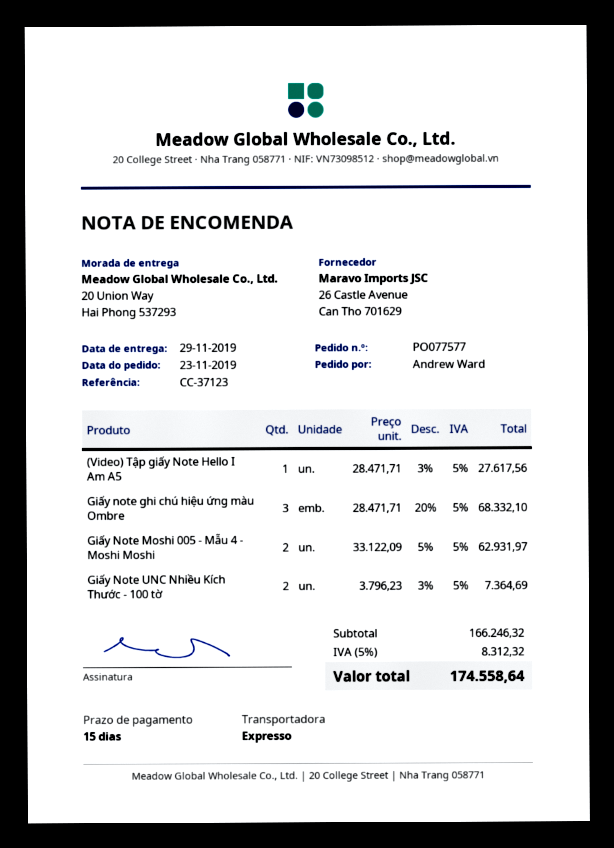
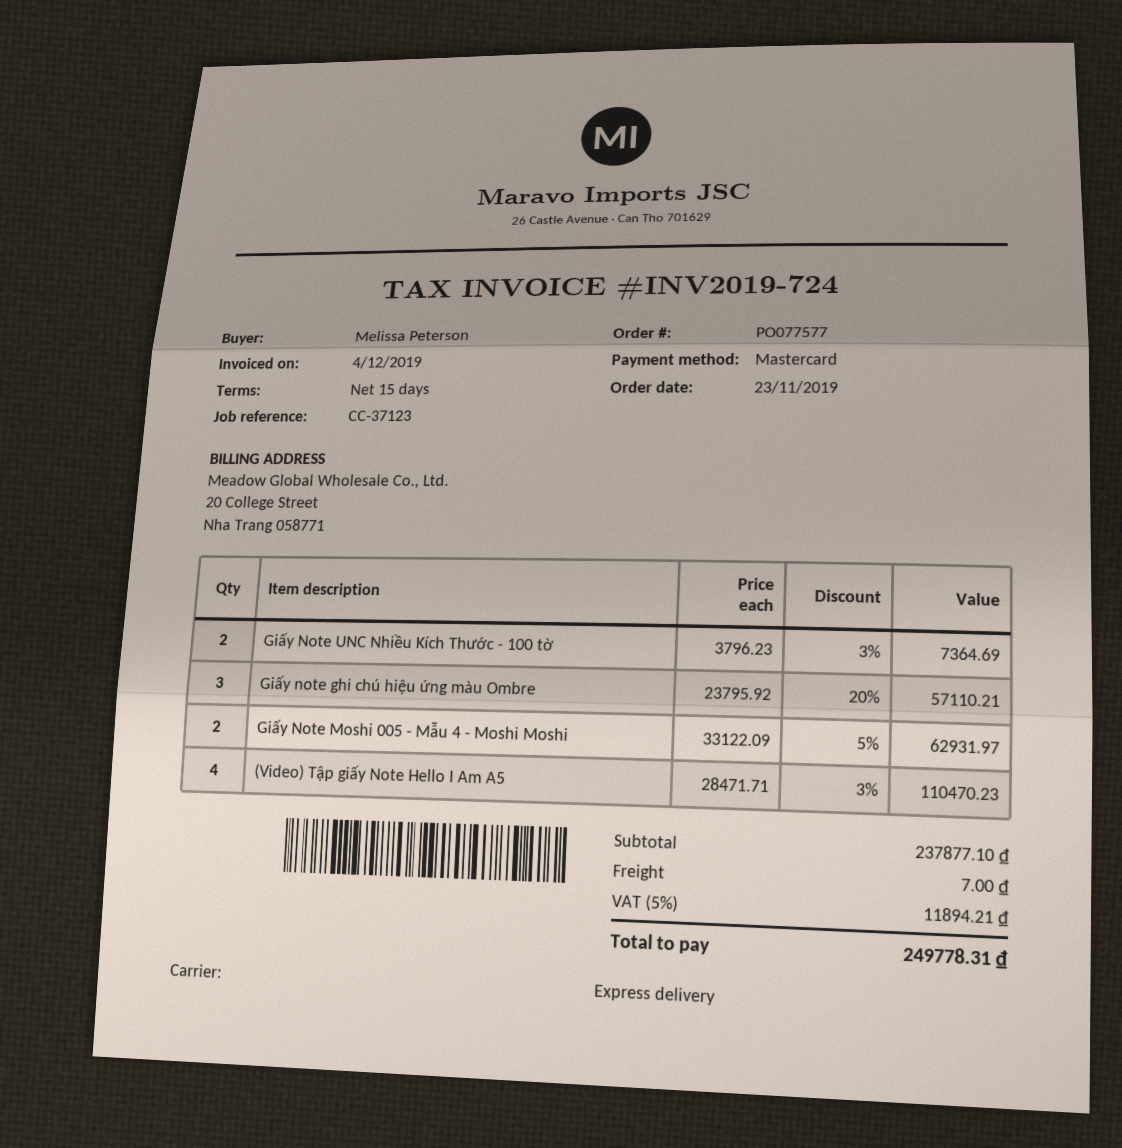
ordered by: Andrew Ward -> Melissa Peterson
(Video) Tập giấy Note Hello I Am A5: 1 x 28471.71 - 3% = 27617.56 -> 4 x 28471.71 - 3% = 110470.23
Giấy note ghi chú hiệu ứng màu Ombre: 3 x 28471.71 - 20% = 68332.10 -> 3 x 23795.92 - 20% = 57110.21
subtotal: 166246.32 -> 237877.10
shipping: none -> 7.00
tax: 5% = 8312.32 -> 5% = 11894.21
total: 174558.64 -> 249778.31

